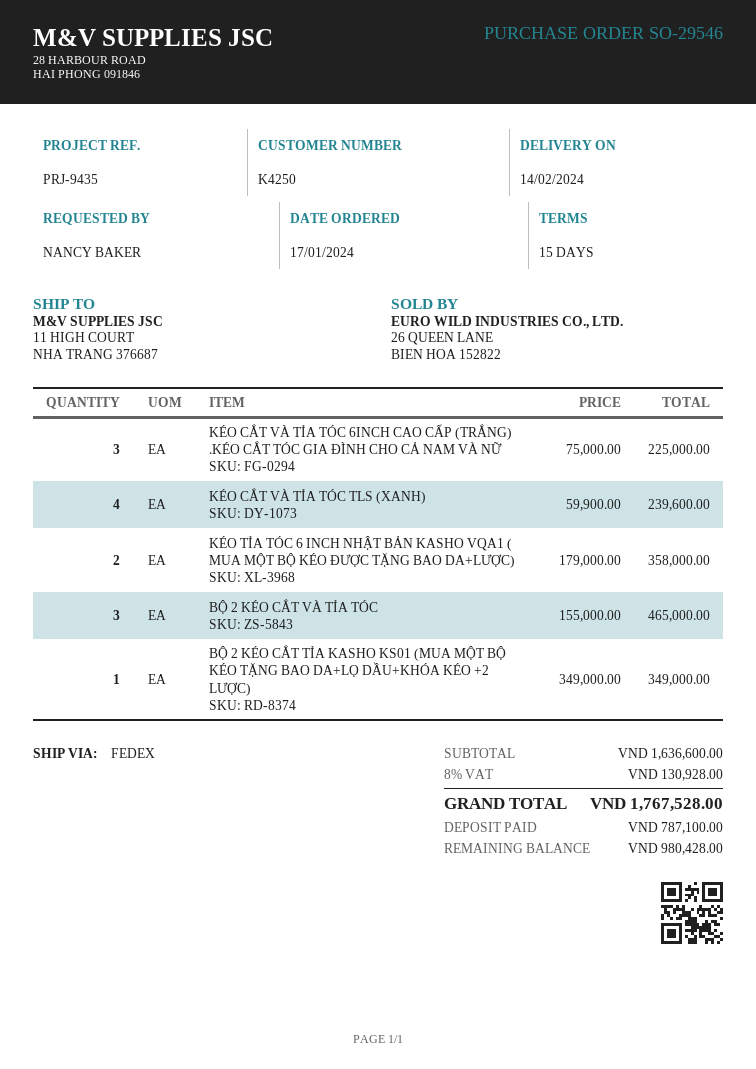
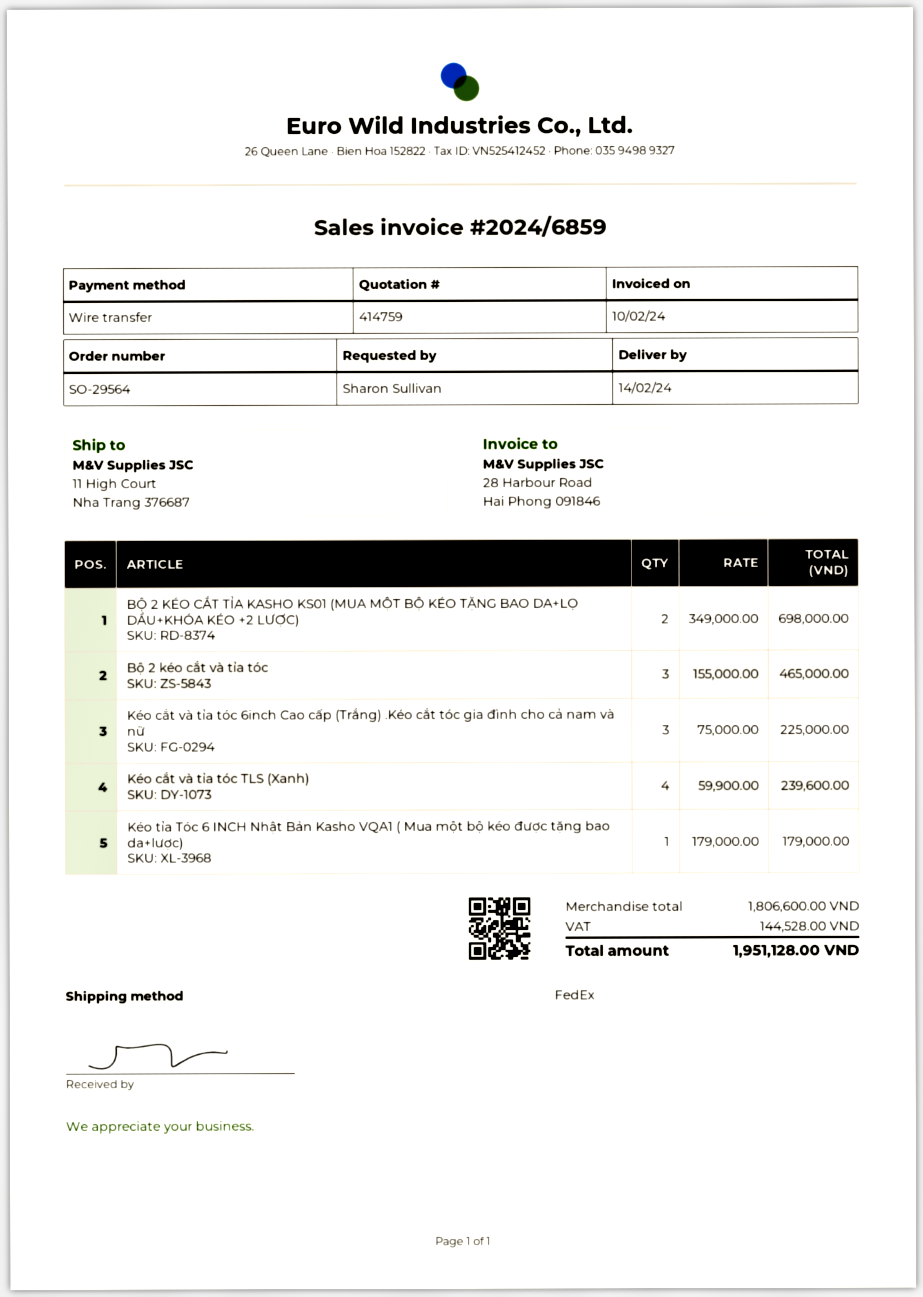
order number: SO-29546 -> SO-29564
ordered by: NANCY BAKER -> Sharon Sullivan
KÉO TỈA TÓC 6 INCH NHẬT BẢN KASHO VQA1 ( MUA MỘT BỘ KÉO ĐƯỢC TẶNG BAO DA+LƯỢC): 2 x 179000.00 = 358000.00 -> 1 x 179000.00 = 179000.00
BỘ 2 KÉO CẮT TỈA KASHO KS01 (MUA MỘT BỘ KÉO TẶNG BAO DA+LỌ DẦU+KHÓA KÉO +2 LƯỢC): 1 x 349000.00 = 349000.00 -> 2 x 349000.00 = 698000.00
subtotal: 1636600.00 -> 1806600.00
tax: 130928.00 -> 144528.00
total: 1767528.00 -> 1951128.00

